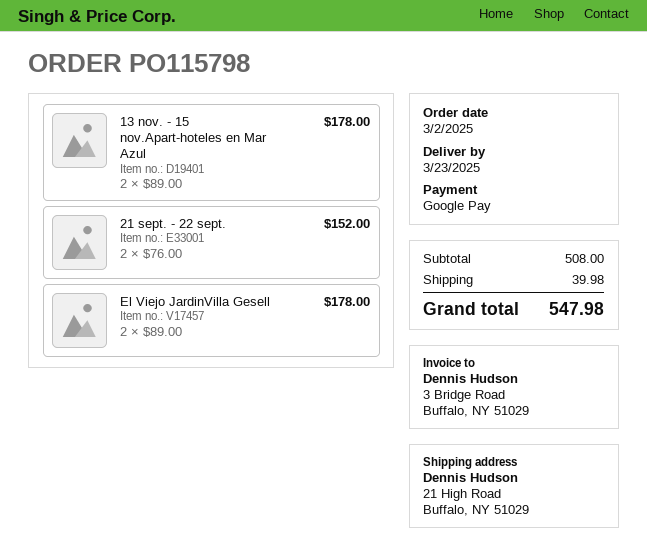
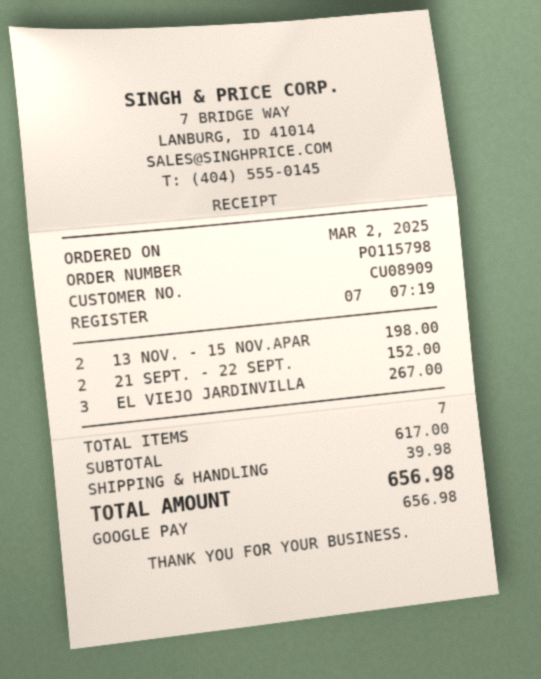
13 nov. - 15 nov.Apart-hoteles en Mar Azul: 2 for 178.00 -> 2 for 198.00
El Viejo JardinVilla Gesell: 2 for 178.00 -> 3 for 267.00
subtotal: 508.00 -> 617.00
total: 547.98 -> 656.98

